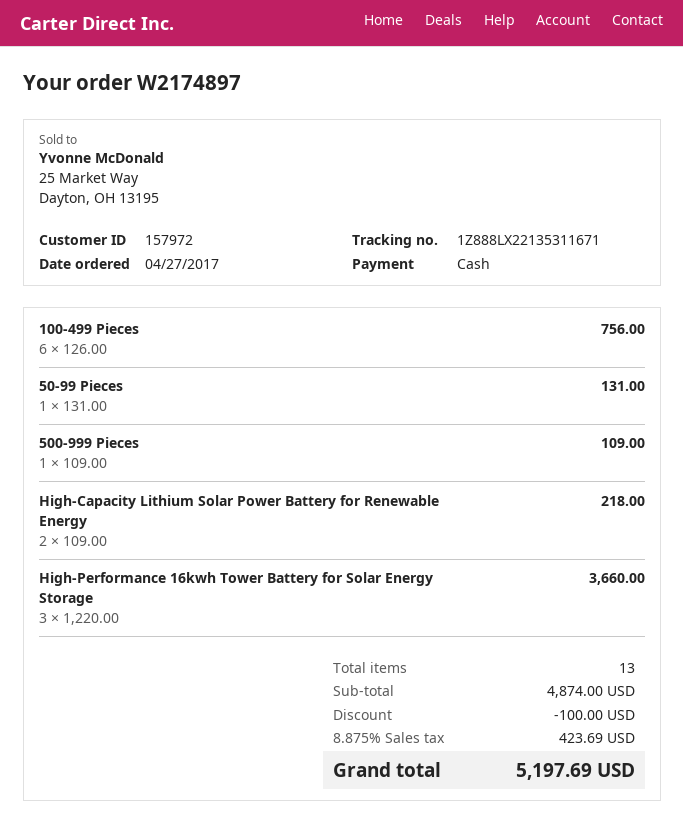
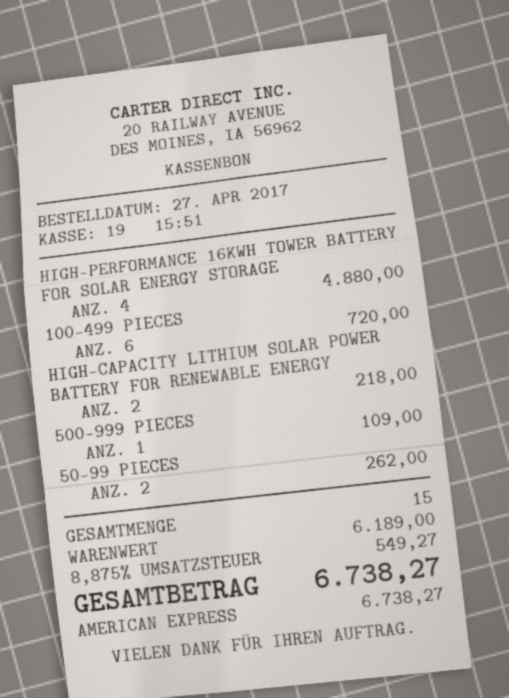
payment method: cash -> American Express
100-499 Pieces: 6 for 756.00 -> 6 for 720.00
50-99 Pieces: 1 for 131.00 -> 2 for 262.00
High-Performance 16kwh Tower Battery for Solar Energy Storage: 3 for 3660.00 -> 4 for 4880.00
total quantity: 13 -> 15
subtotal: 4874.00 -> 6189.00
discount: 100.00 -> none
tax: 8.875% = 423.69 -> 8.875% = 549.27
total: 5197.69 -> 6738.27

